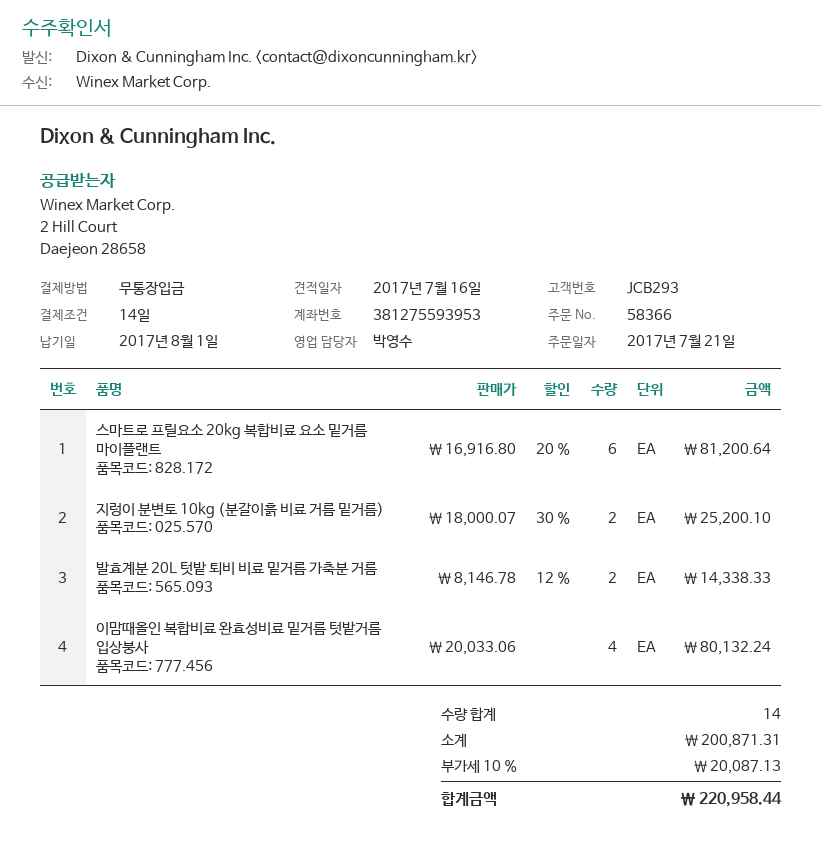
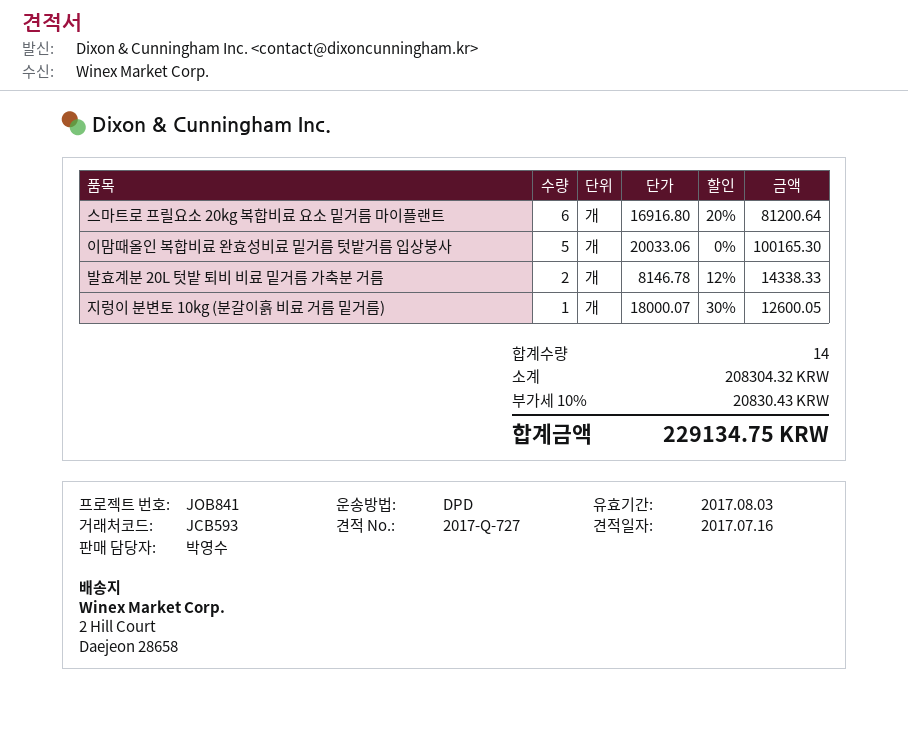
customer number: JCB293 -> JCB593
지렁이 분변토 10kg (분갈이흙 비료 거름 밑거름): 2 x 18000.07 - 30% = 25200.10 -> 1 x 18000.07 - 30% = 12600.05
이맘때올인 복합비료 완효성비료 밑거름 텃밭거름 입상붕사: 4 x 20033.06 = 80132.24 -> 5 x 20033.06 = 100165.30
subtotal: 200871.31 -> 208304.32
tax: 10% = 20087.13 -> 10% = 20830.43
total: 220958.44 -> 229134.75

